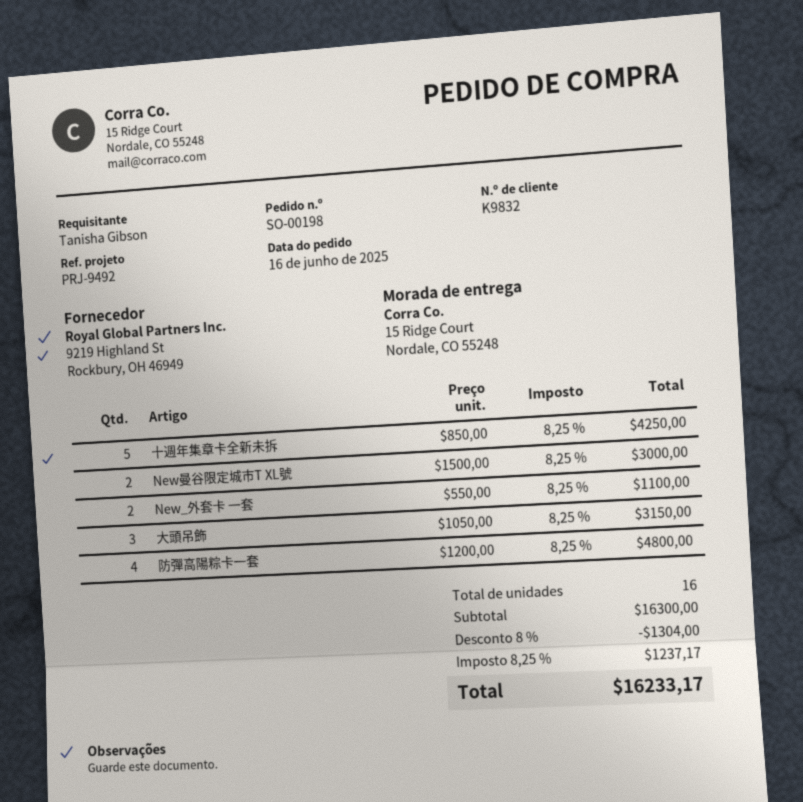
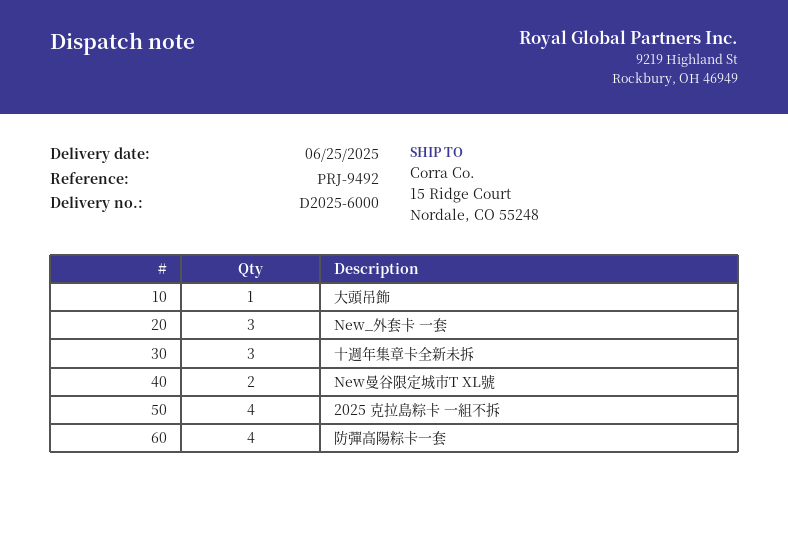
十週年集章卡全新未拆: 5 -> 3
New_外套卡 一套: 2 -> 3
大頭吊飾: 3 -> 1
2025 克拉島粽卡 一組不拆: none -> 4

